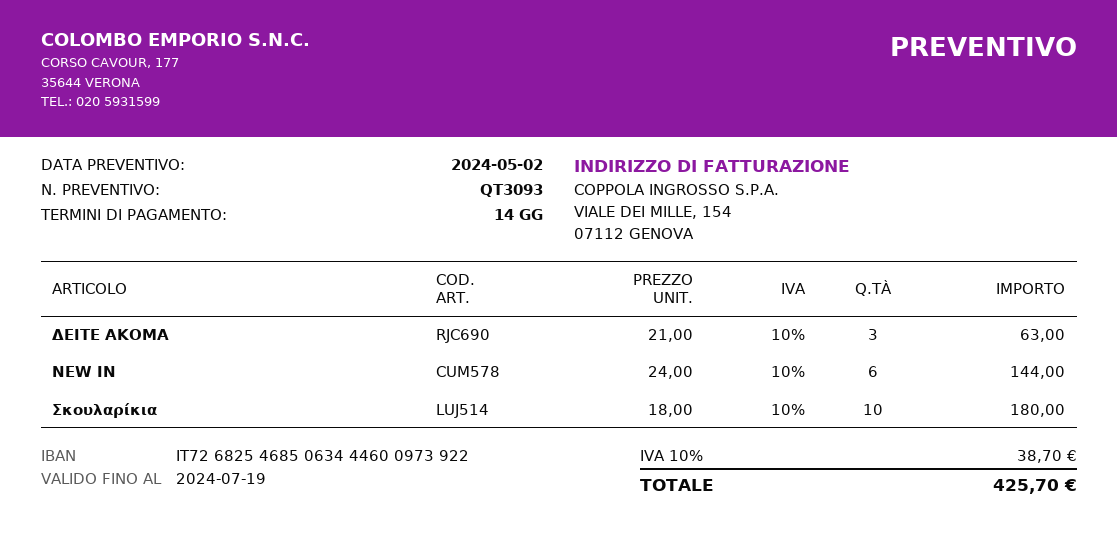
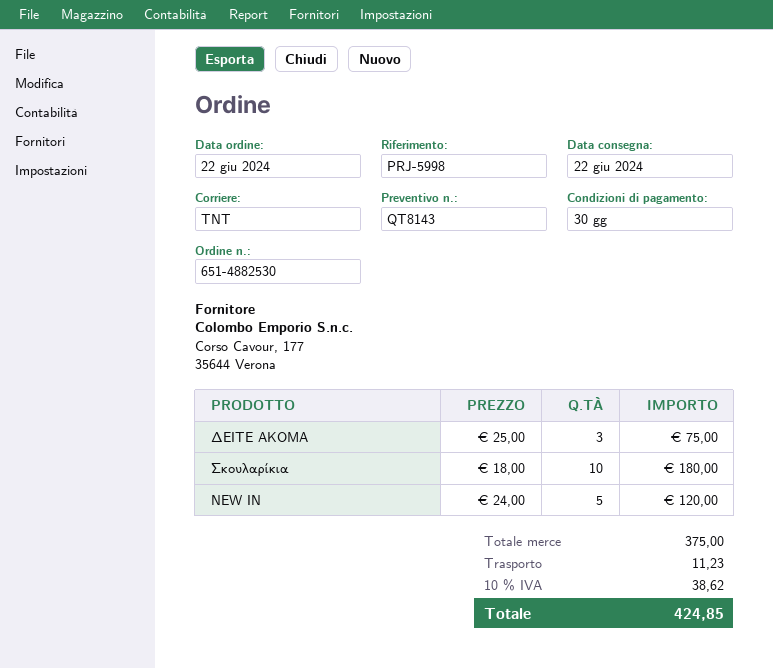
quote number: QT3093 -> QT8143
payment terms: 14 days -> 30 days
ΔΕΙΤΕ ΑΚΟΜΑ: 3 x 21.00 = 63.00 -> 3 x 25.00 = 75.00
NEW IN: 6 x 24.00 = 144.00 -> 5 x 24.00 = 120.00
shipping: none -> 11.23
tax: 10% = 38.70 -> 10% = 38.62
total: 425.70 -> 424.85

